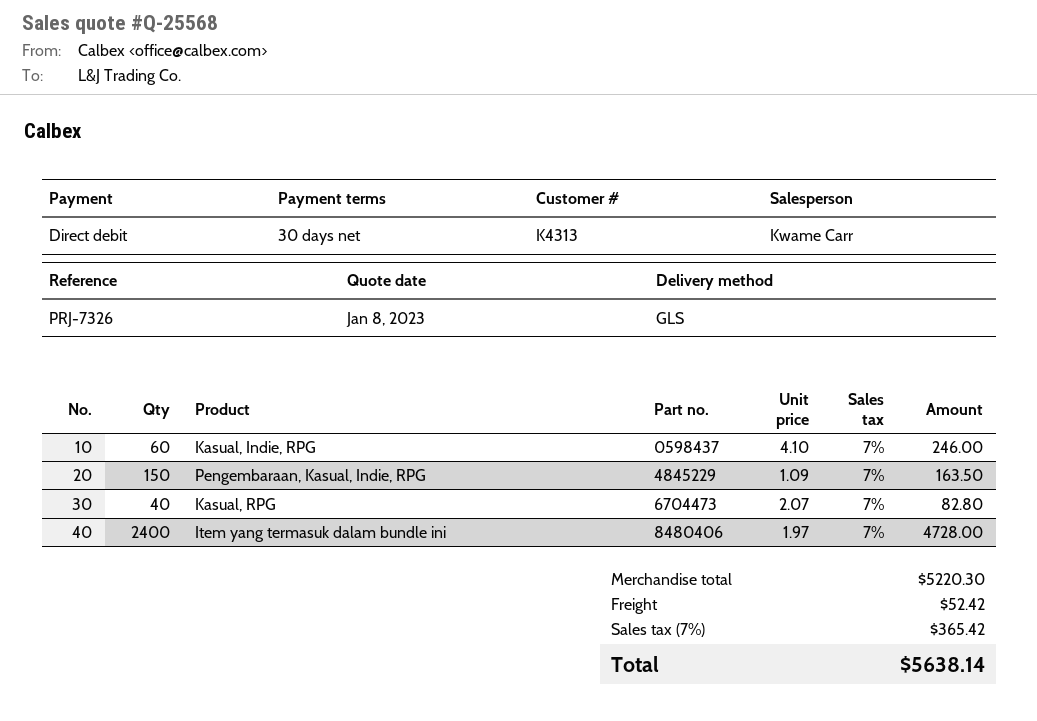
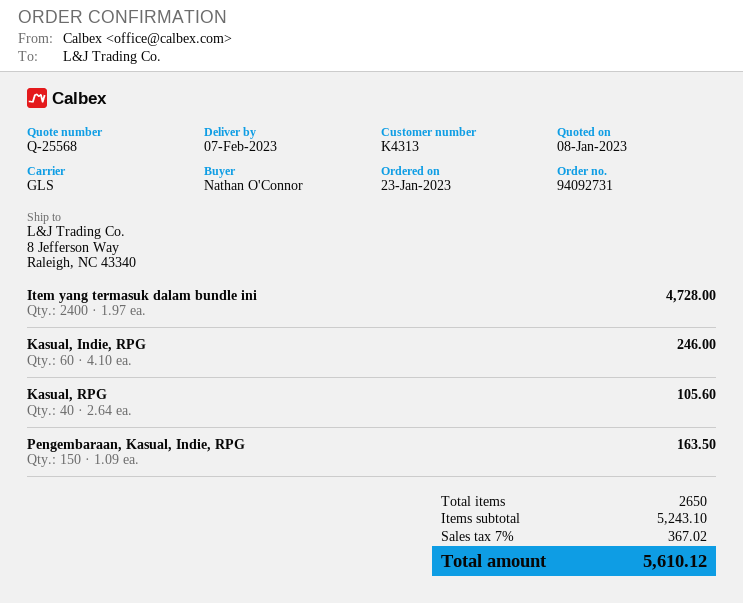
Kasual, RPG: 40 x 2.07 = 82.80 -> 40 x 2.64 = 105.60
subtotal: 5220.30 -> 5243.10
shipping: 52.42 -> none
tax: 7% = 365.42 -> 7% = 367.02
total: 5638.14 -> 5610.12

